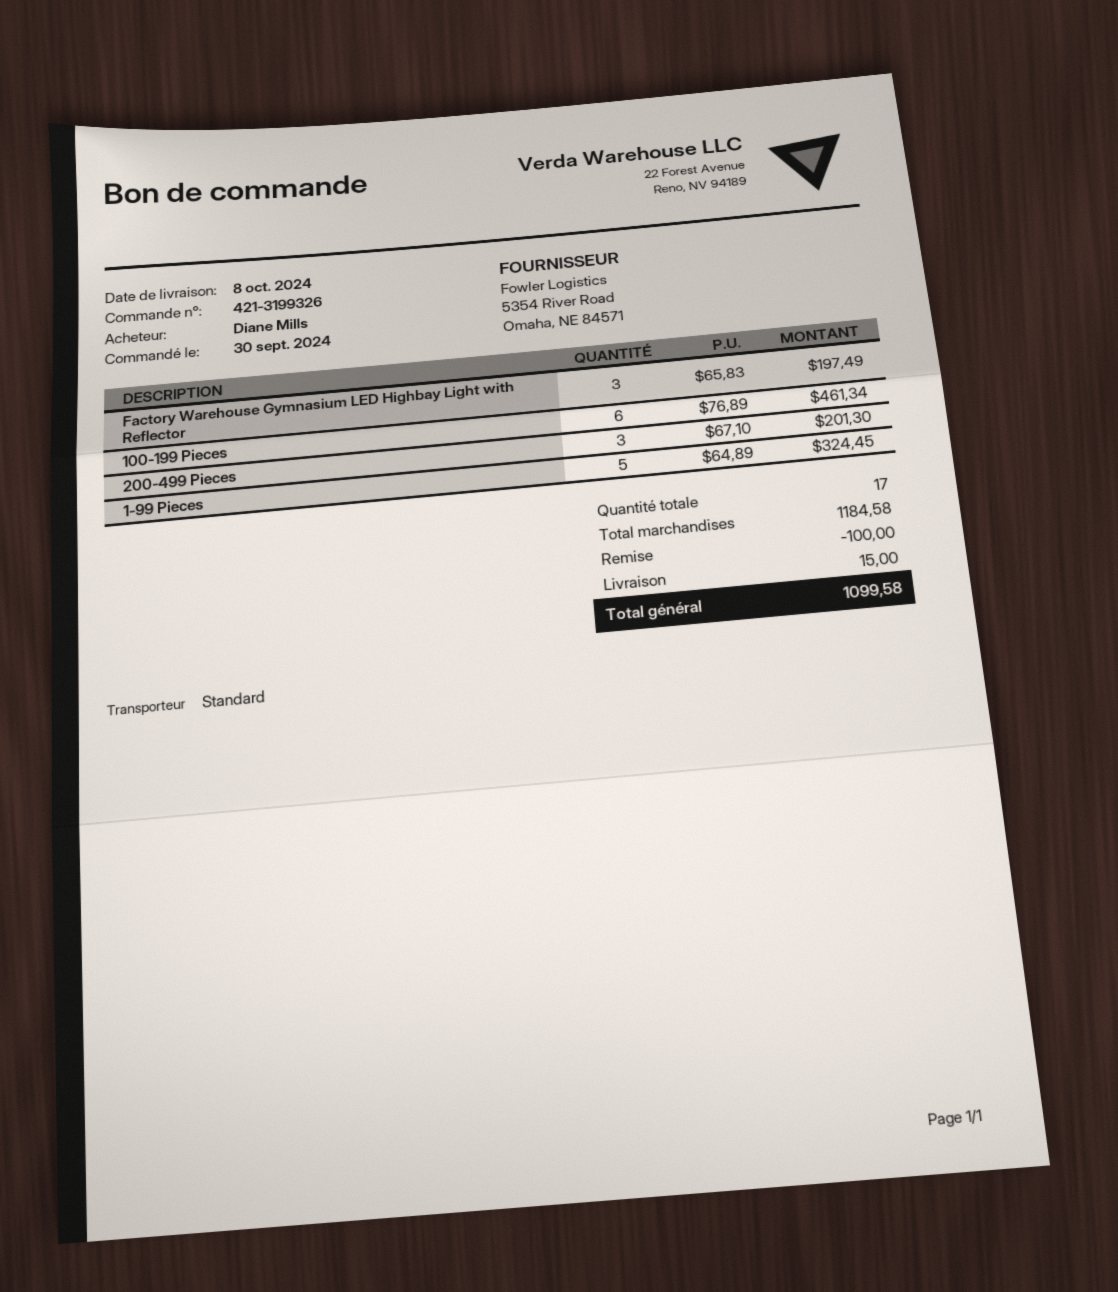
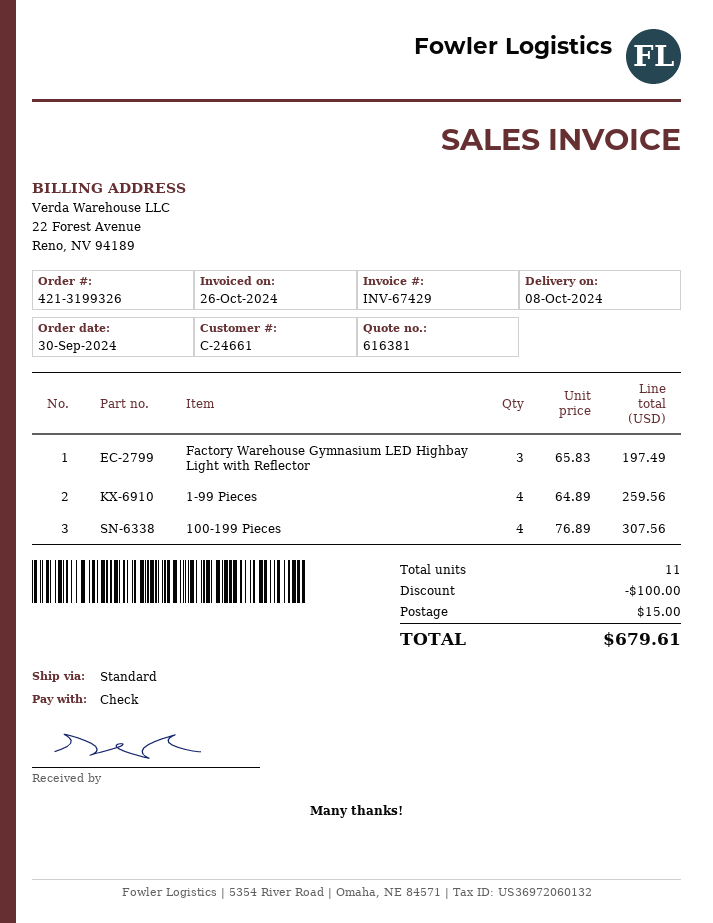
100-199 Pieces: 6 x 76.89 = 461.34 -> 4 x 76.89 = 307.56
200-499 Pieces: 3 x 67.10 = 201.30 -> none
1-99 Pieces: 5 x 64.89 = 324.45 -> 4 x 64.89 = 259.56
total quantity: 17 -> 11
total: 1099.58 -> 679.61

